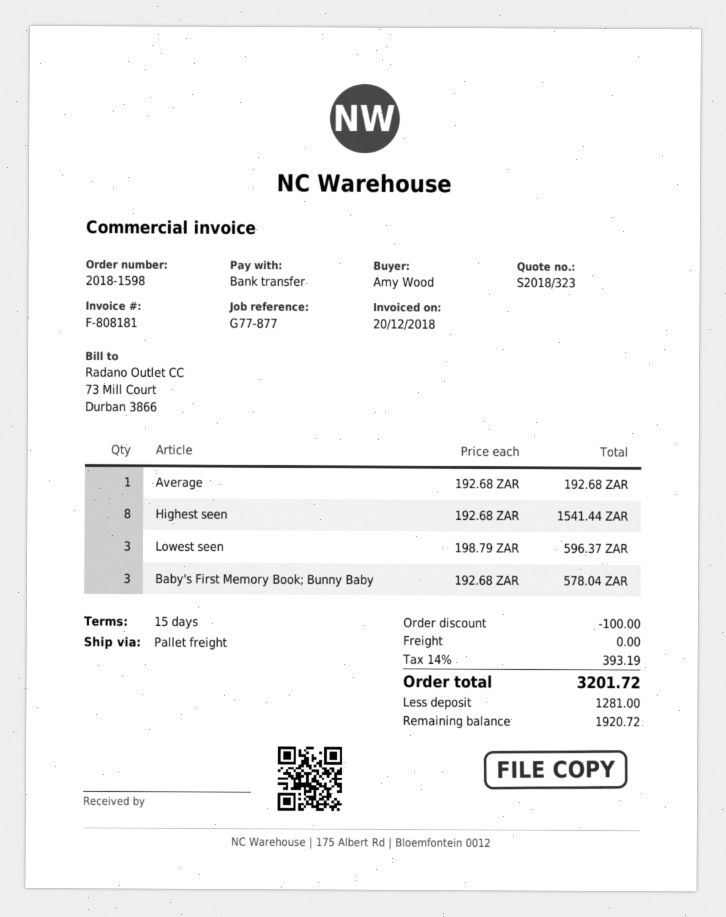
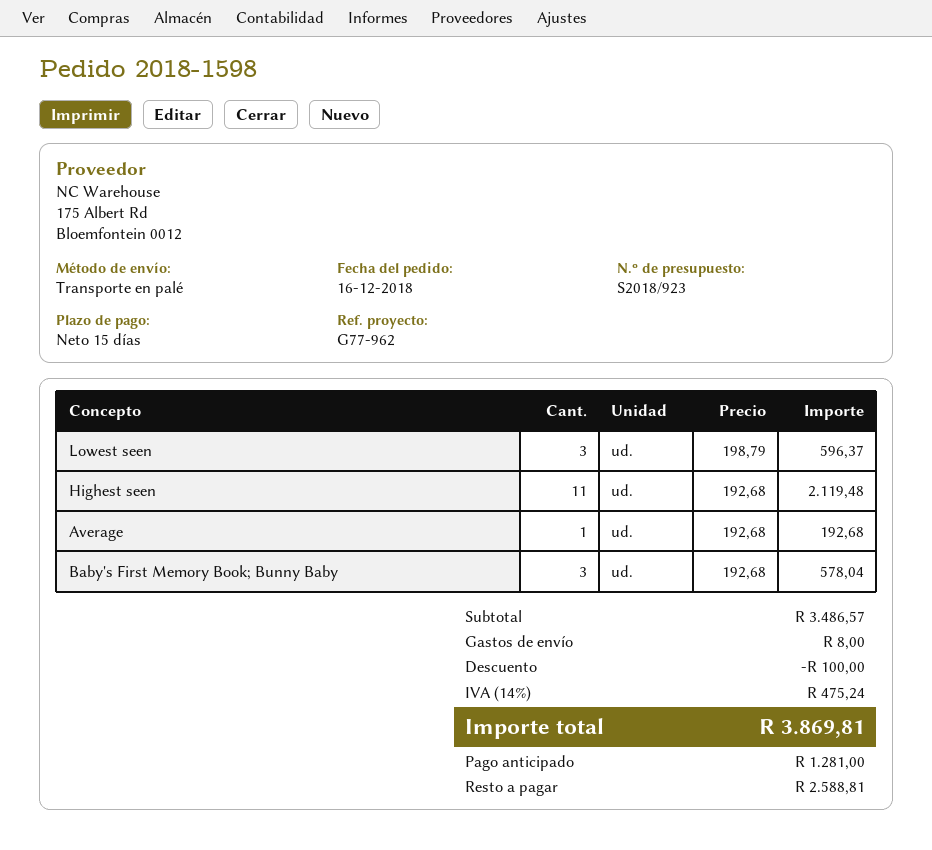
quote number: S2018/323 -> S2018/923
reference: G77-877 -> G77-962
Highest seen: 8 x 192.68 = 1541.44 -> 11 x 192.68 = 2119.48
shipping: 0.00 -> 8.00
tax: 14% = 393.19 -> 14% = 475.24
total: 3201.72 -> 3869.81
balance: 1920.72 -> 2588.81

